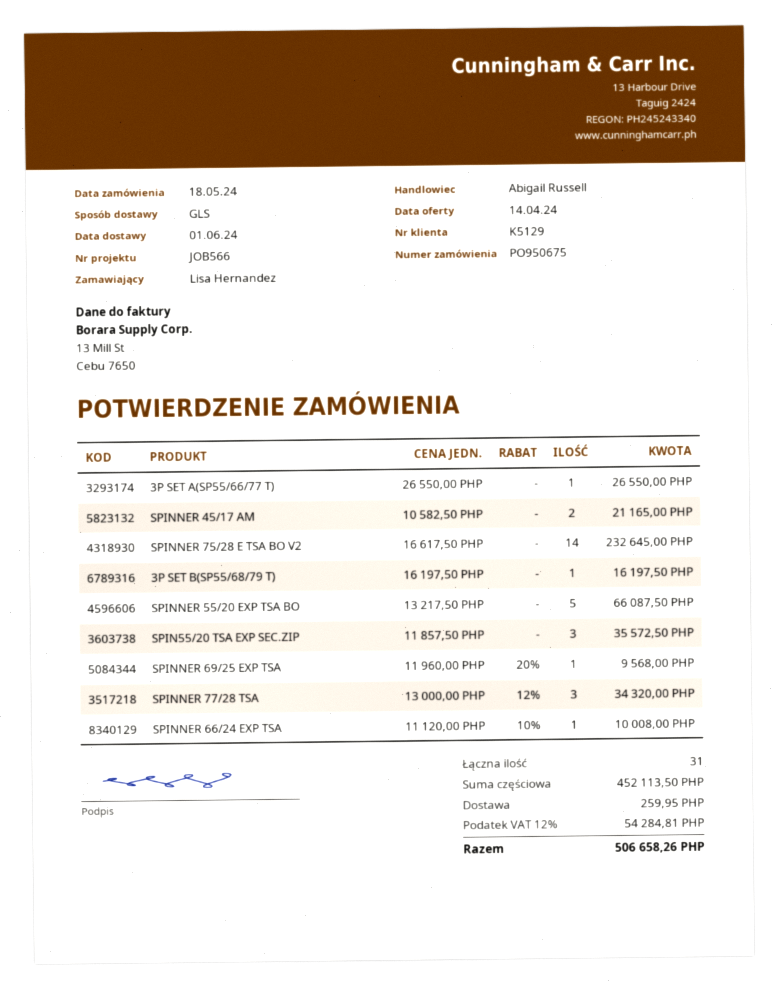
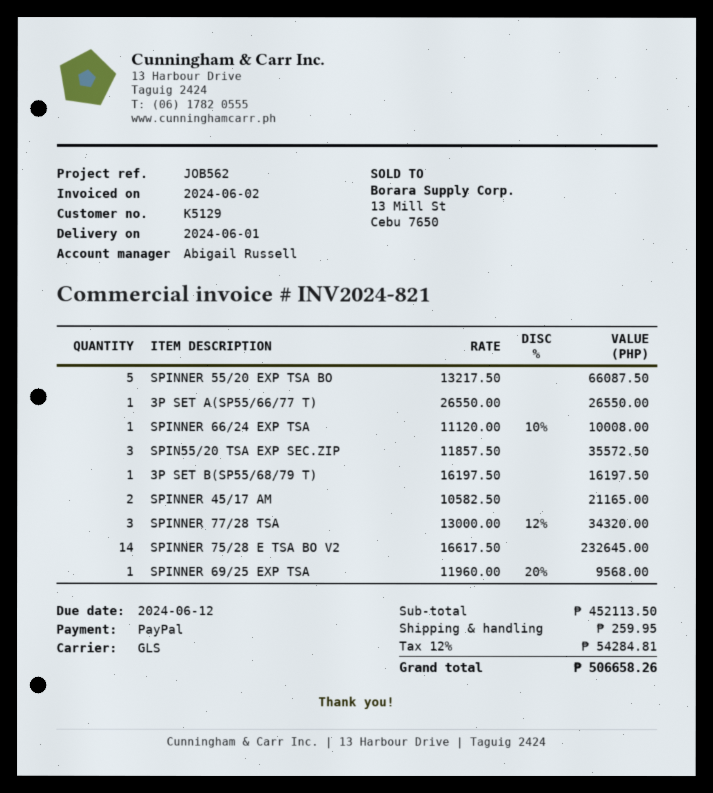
reference: JOB566 -> JOB562

